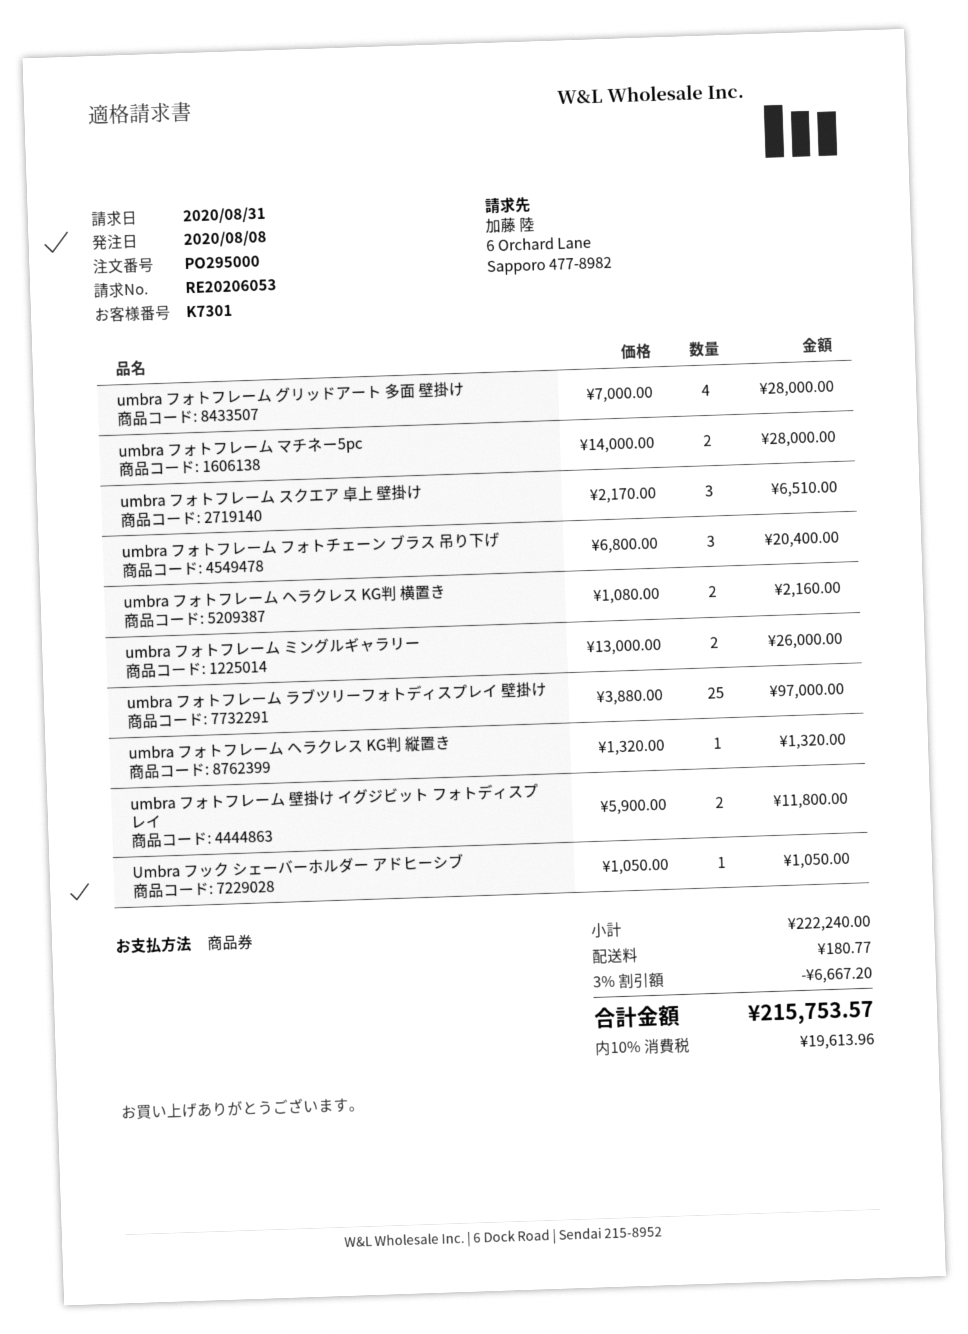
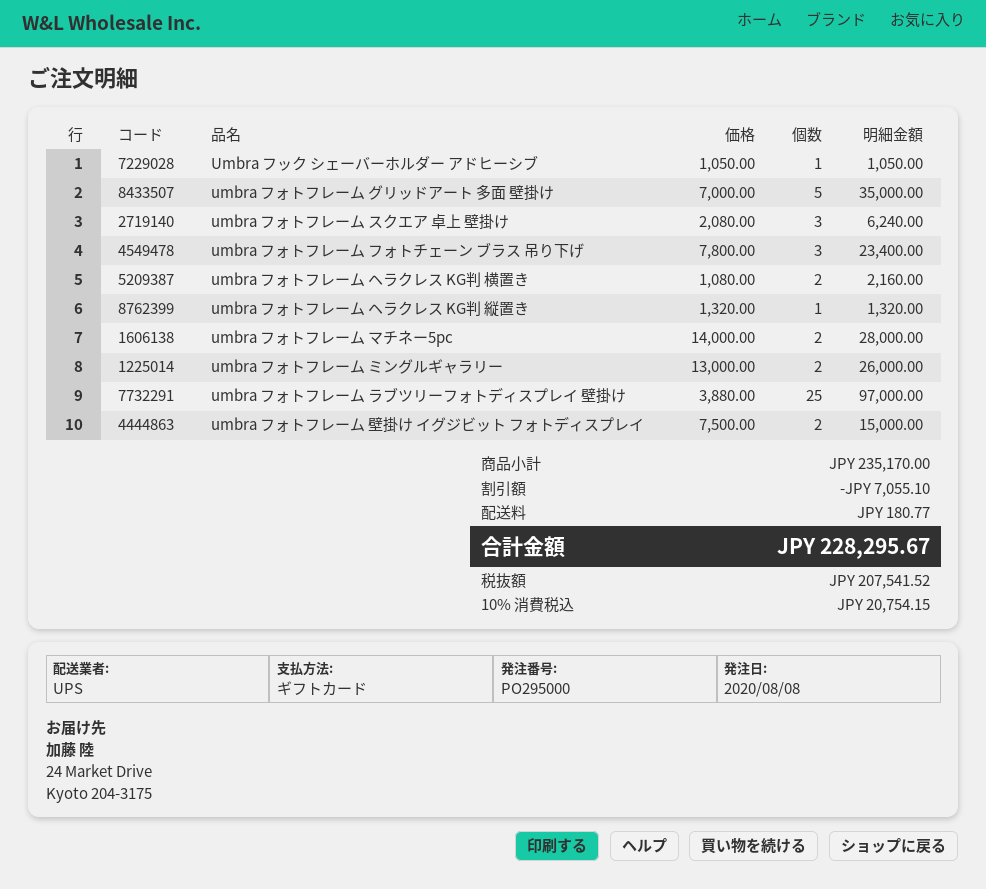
umbra フォトフレーム グリッドアート 多面 壁掛け: 4 x 7000.00 = 28000.00 -> 5 x 7000.00 = 35000.00
umbra フォトフレーム スクエア 卓上 壁掛け: 3 x 2170.00 = 6510.00 -> 3 x 2080.00 = 6240.00
umbra フォトフレーム フォトチェーン ブラス 吊り下げ: 3 x 6800.00 = 20400.00 -> 3 x 7800.00 = 23400.00
umbra フォトフレーム 壁掛け イグジビット フォトディスプレイ: 2 x 5900.00 = 11800.00 -> 2 x 7500.00 = 15000.00
subtotal: 222240.00 -> 235170.00
discount: 6667.20 -> 7055.10
tax: 10% = 19613.96 -> 10% = 20754.15
total: 215753.57 -> 228295.67

